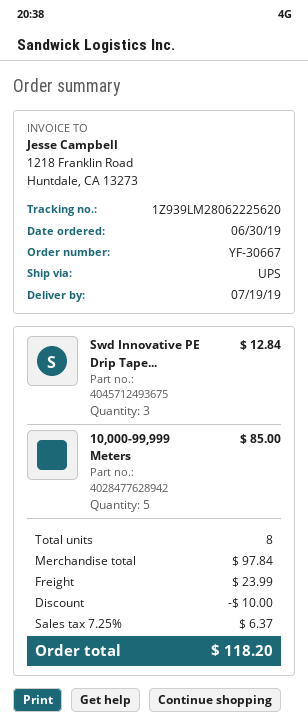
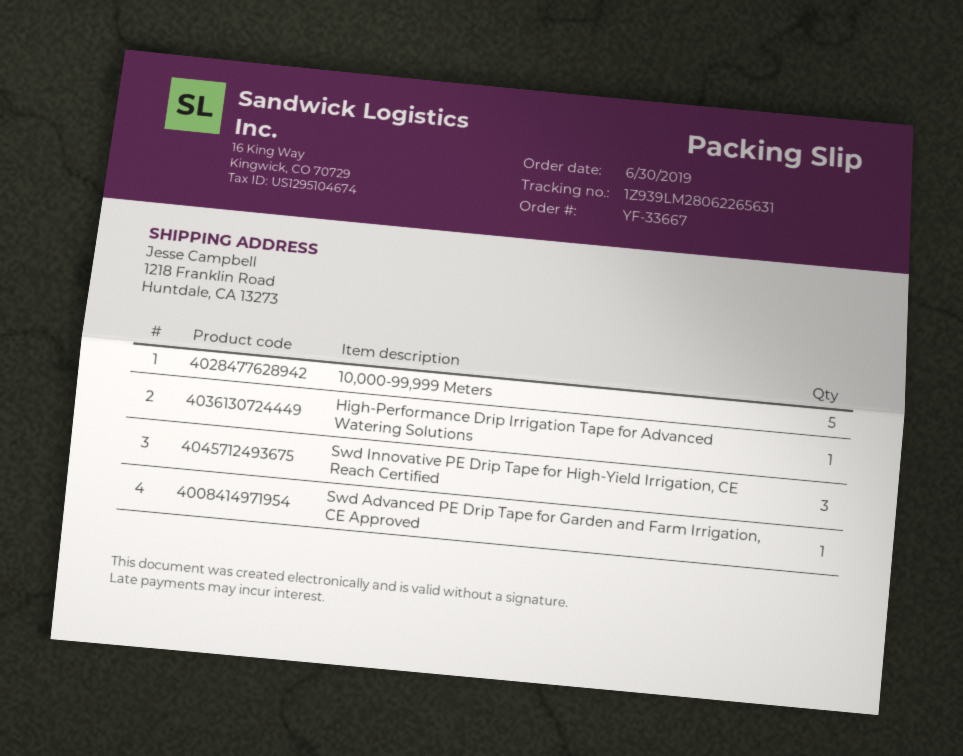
order number: YF-30667 -> YF-33667
tracking number: 1Z939LM28062225620 -> 1Z939LM28062265631
High-Performance Drip Irrigation Tape for Advanced Watering Solutions: none -> 1
Swd Advanced PE Drip Tape for Garden and Farm Irrigation, CE Approved: none -> 1

